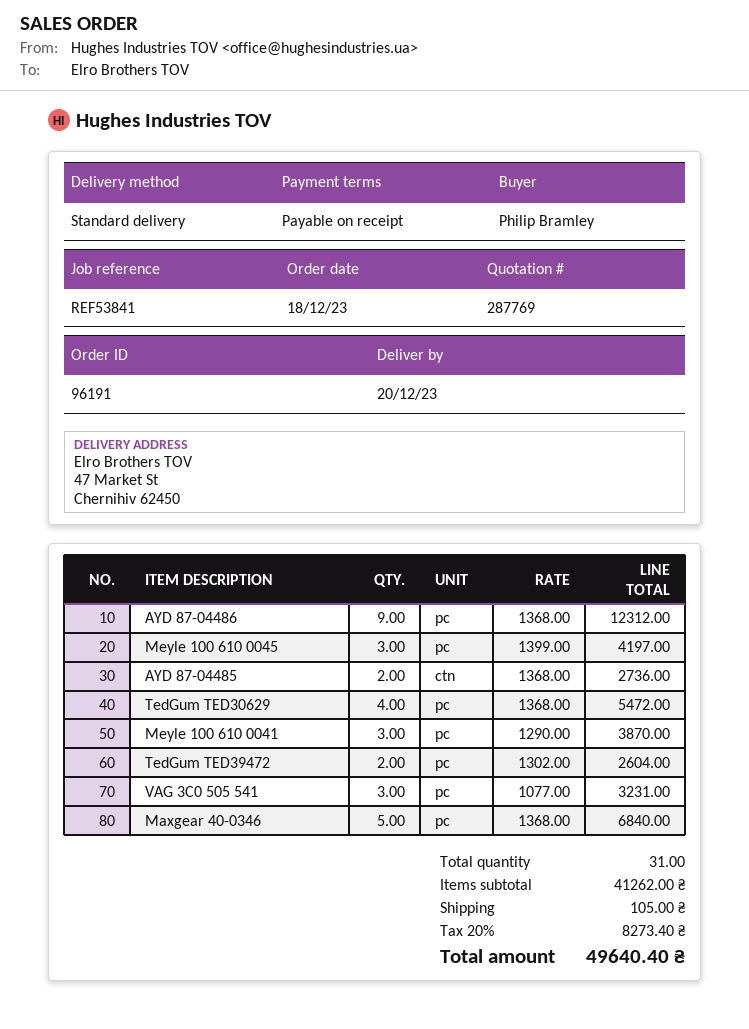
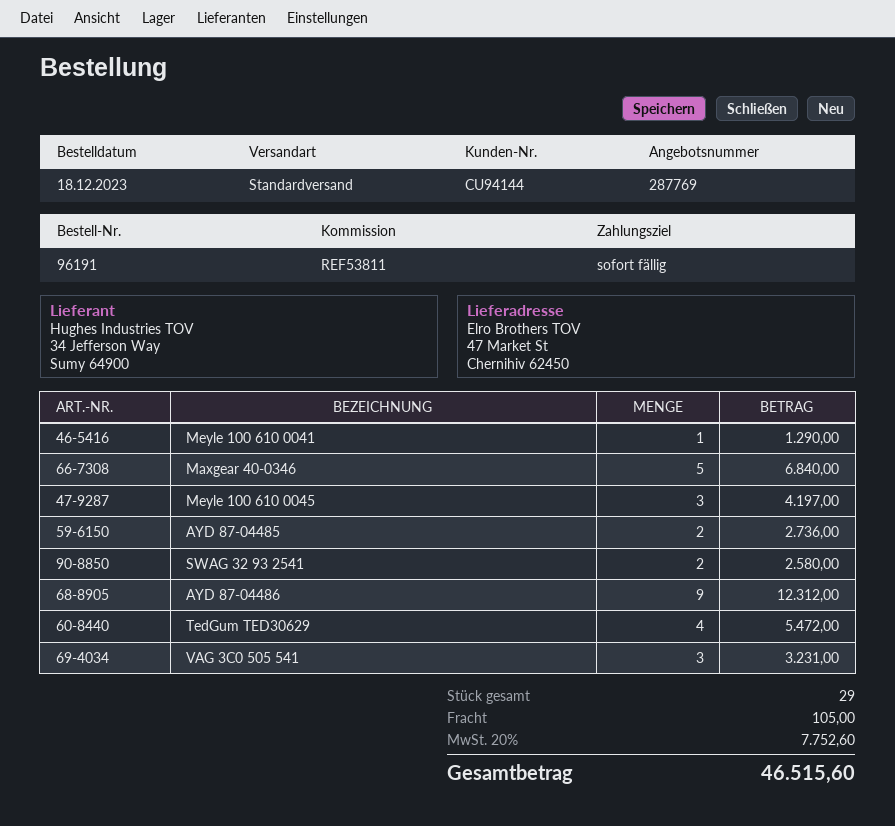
reference: REF53841 -> REF53811
Meyle 100 610 0041: 3 for 3870.00 -> 1 for 1290.00
TedGum TED39472: 2 for 2604.00 -> none
SWAG 32 93 2541: none -> 2 for 2580.00
total quantity: 31 -> 29
tax: 20% = 8273.40 -> 20% = 7752.60
total: 49640.40 -> 46515.60

